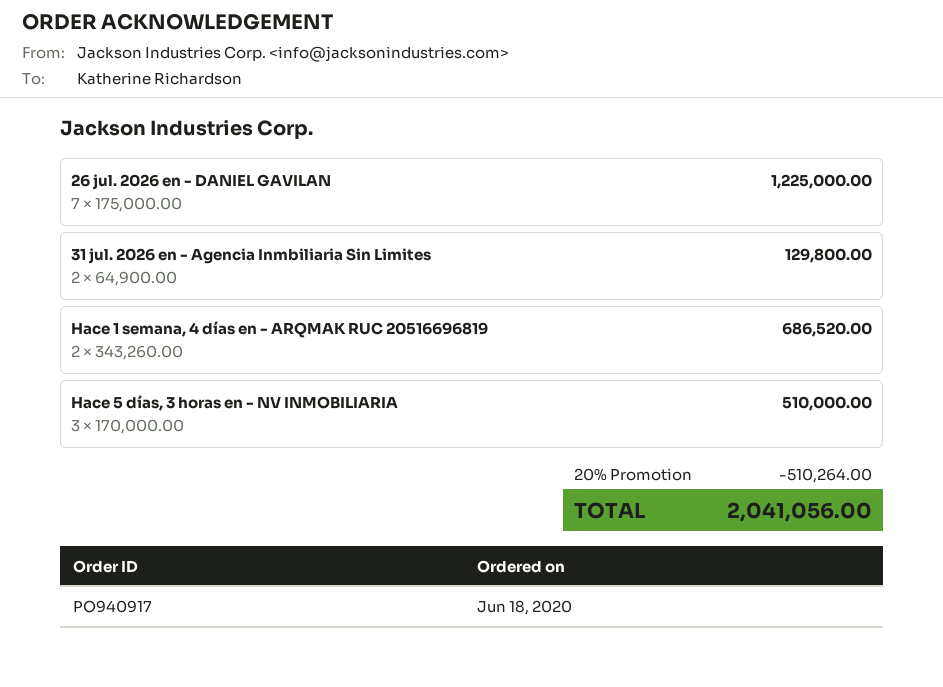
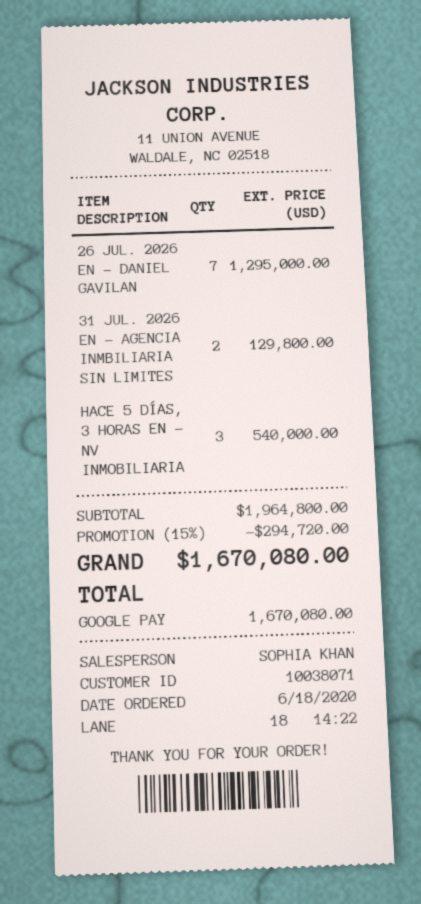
26 jul. 2026 en - DANIEL GAVILAN: 7 for 1225000.00 -> 7 for 1295000.00
Hace 1 semana, 4 días en - ARQMAK RUC 20516696819: 2 for 686520.00 -> none
Hace 5 días, 3 horas en - NV INMOBILIARIA: 3 for 510000.00 -> 3 for 540000.00
discount: 20% = 510264.00 -> 15% = 294720.00
total: 2041056.00 -> 1670080.00

